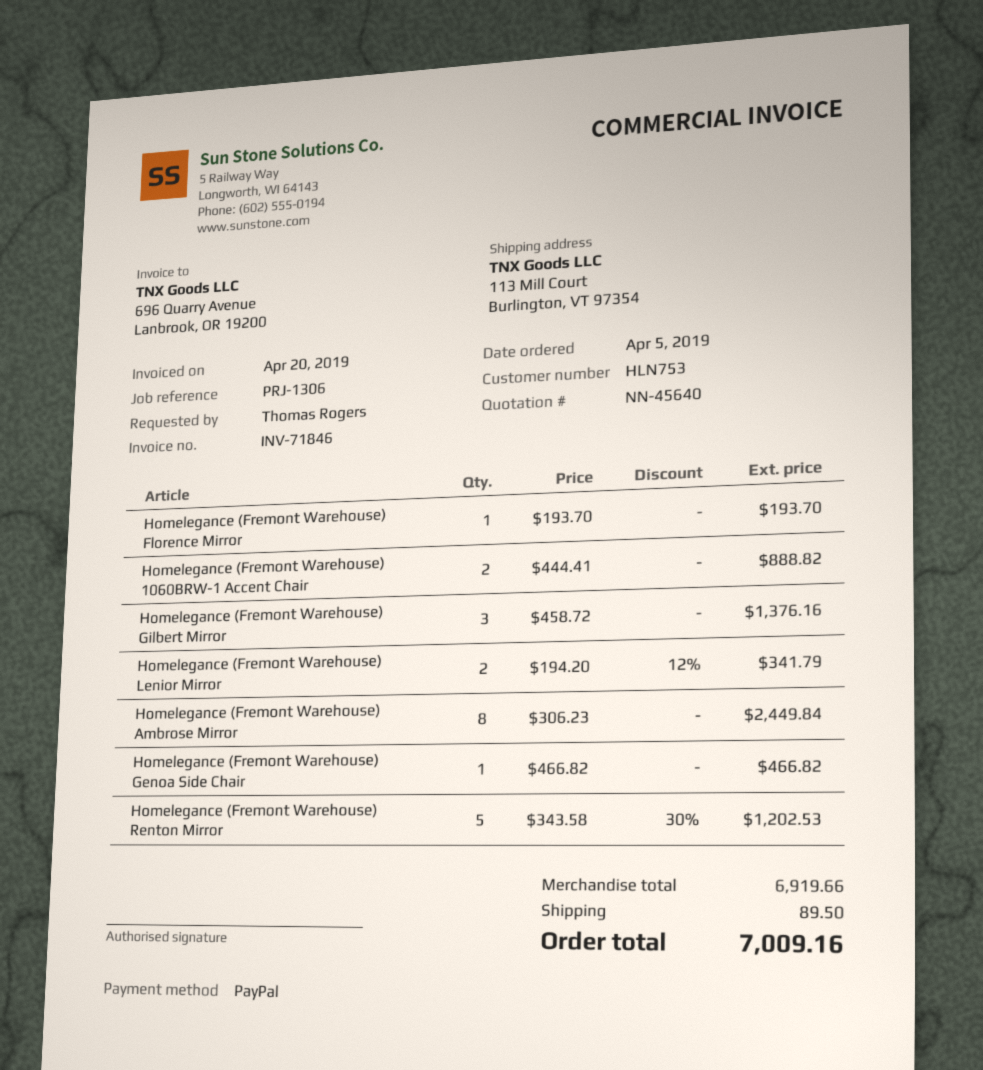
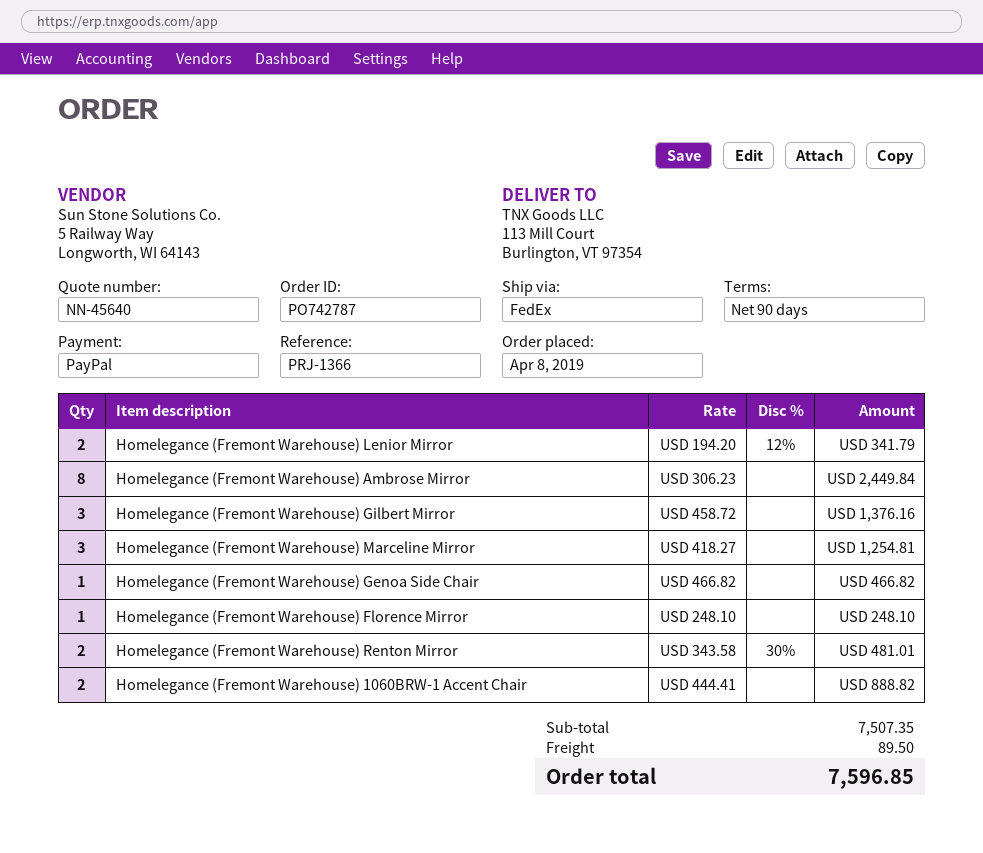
order date: 2019-04-05 -> 2019-04-08
reference: PRJ-1306 -> PRJ-1366
Homelegance (Fremont Warehouse) Florence Mirror: 1 x 193.70 = 193.70 -> 1 x 248.10 = 248.10
Homelegance (Fremont Warehouse) Renton Mirror: 5 x 343.58 - 30% = 1202.53 -> 2 x 343.58 - 30% = 481.01
Homelegance (Fremont Warehouse) Marceline Mirror: none -> 3 x 418.27 = 1254.81
subtotal: 6919.66 -> 7507.35
total: 7009.16 -> 7596.85

